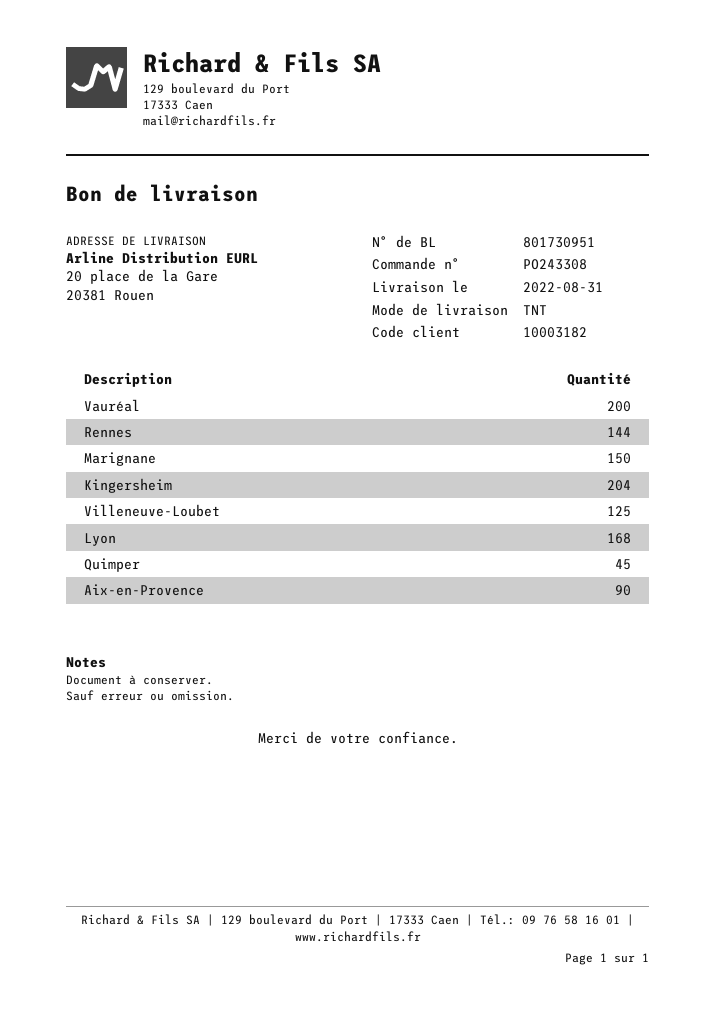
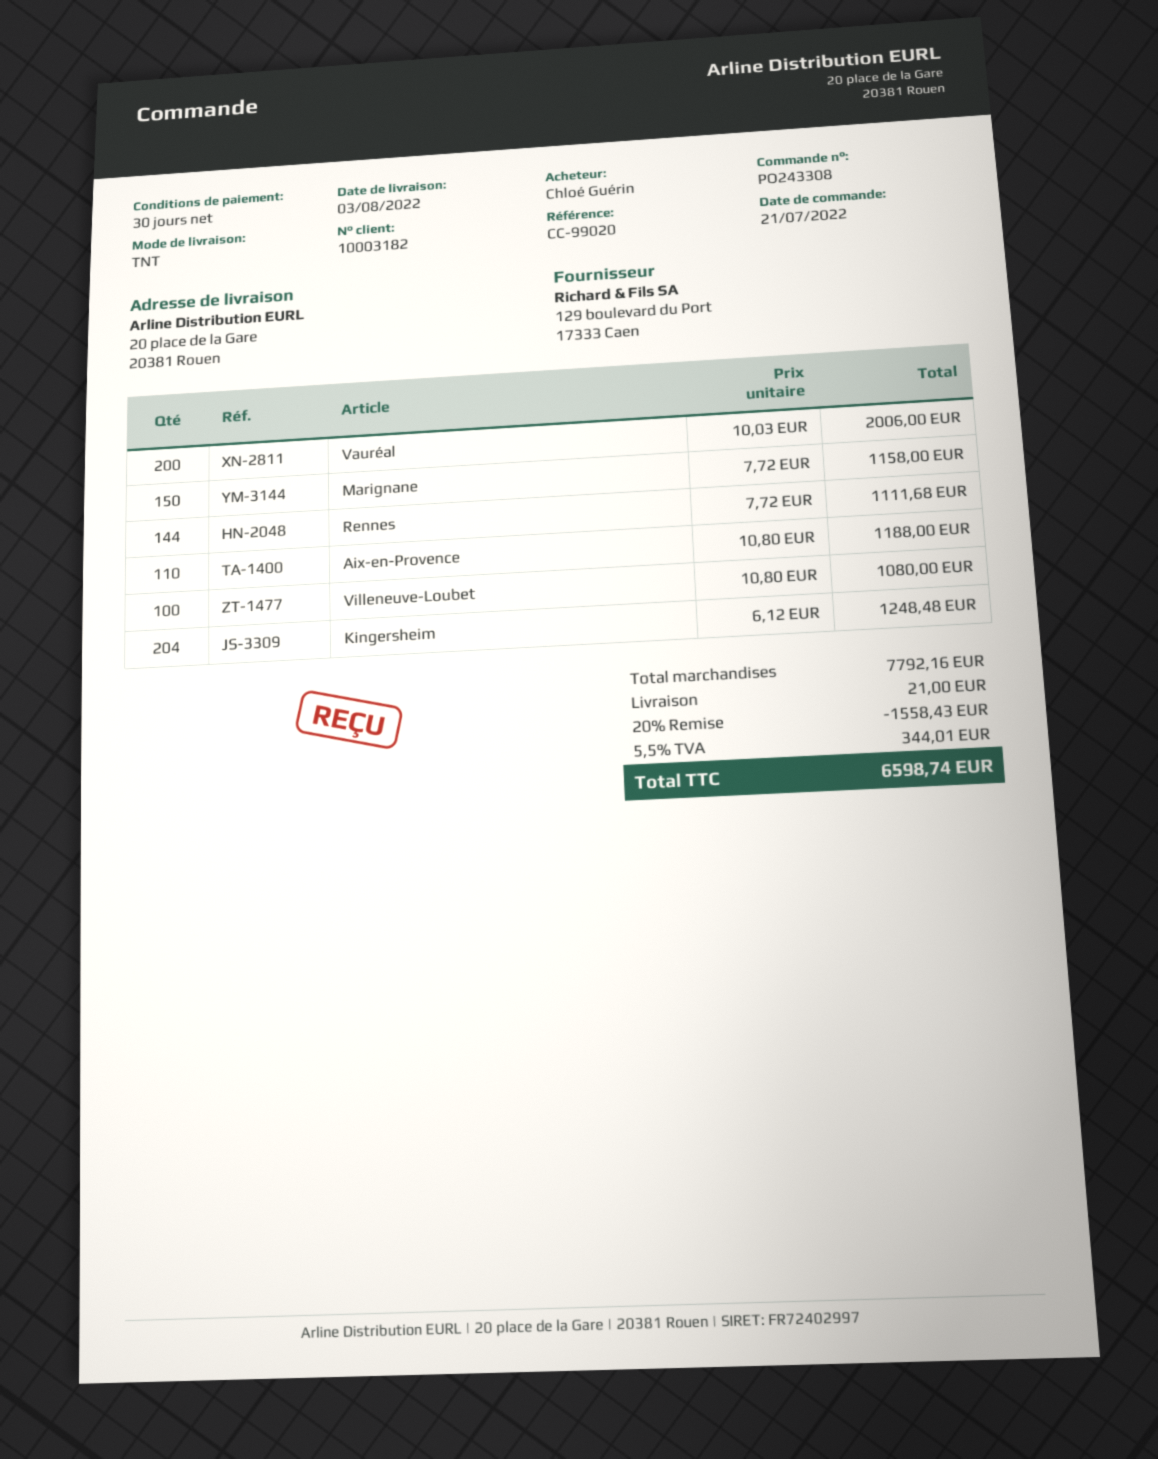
delivery date: 2022-08-31 -> 2022-08-03
Villeneuve-Loubet: 125 -> 100
Lyon: 168 -> none
Quimper: 45 -> none
Aix-en-Provence: 90 -> 110

